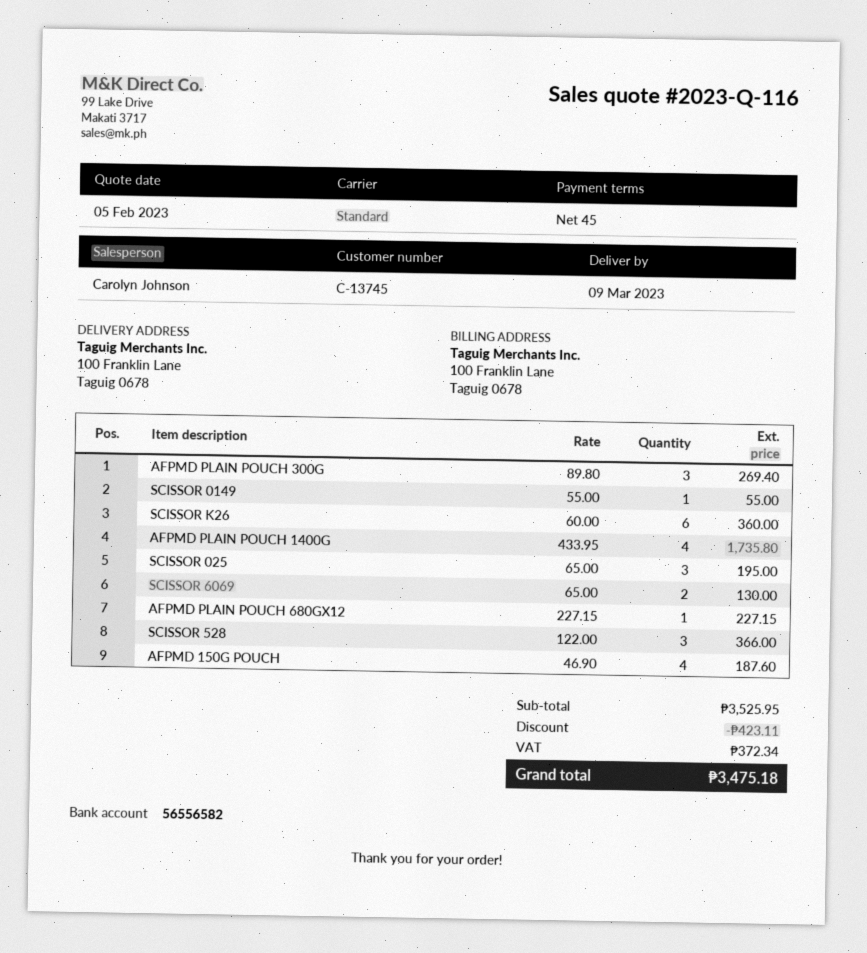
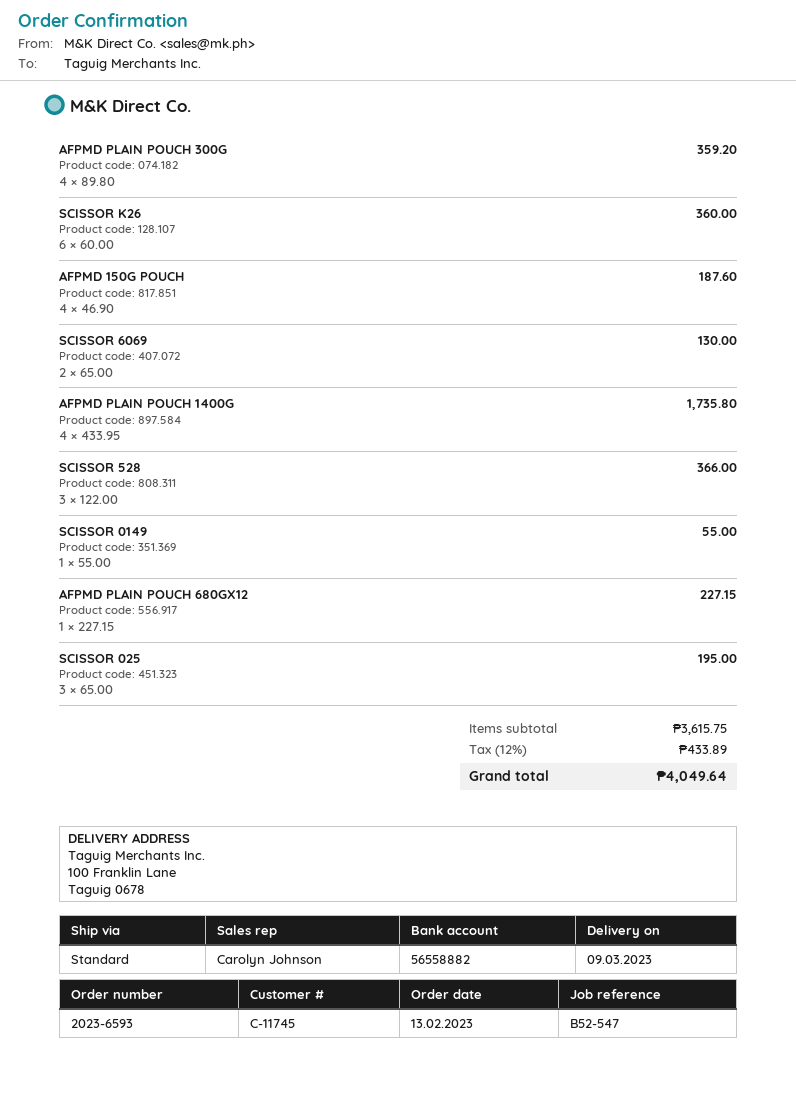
customer number: C-13745 -> C-11745
bank account: 56556582 -> 56558882
AFPMD PLAIN POUCH 300G: 3 x 89.80 = 269.40 -> 4 x 89.80 = 359.20
subtotal: 3525.95 -> 3615.75
discount: 423.11 -> none
tax: 372.34 -> 433.89
total: 3475.18 -> 4049.64

